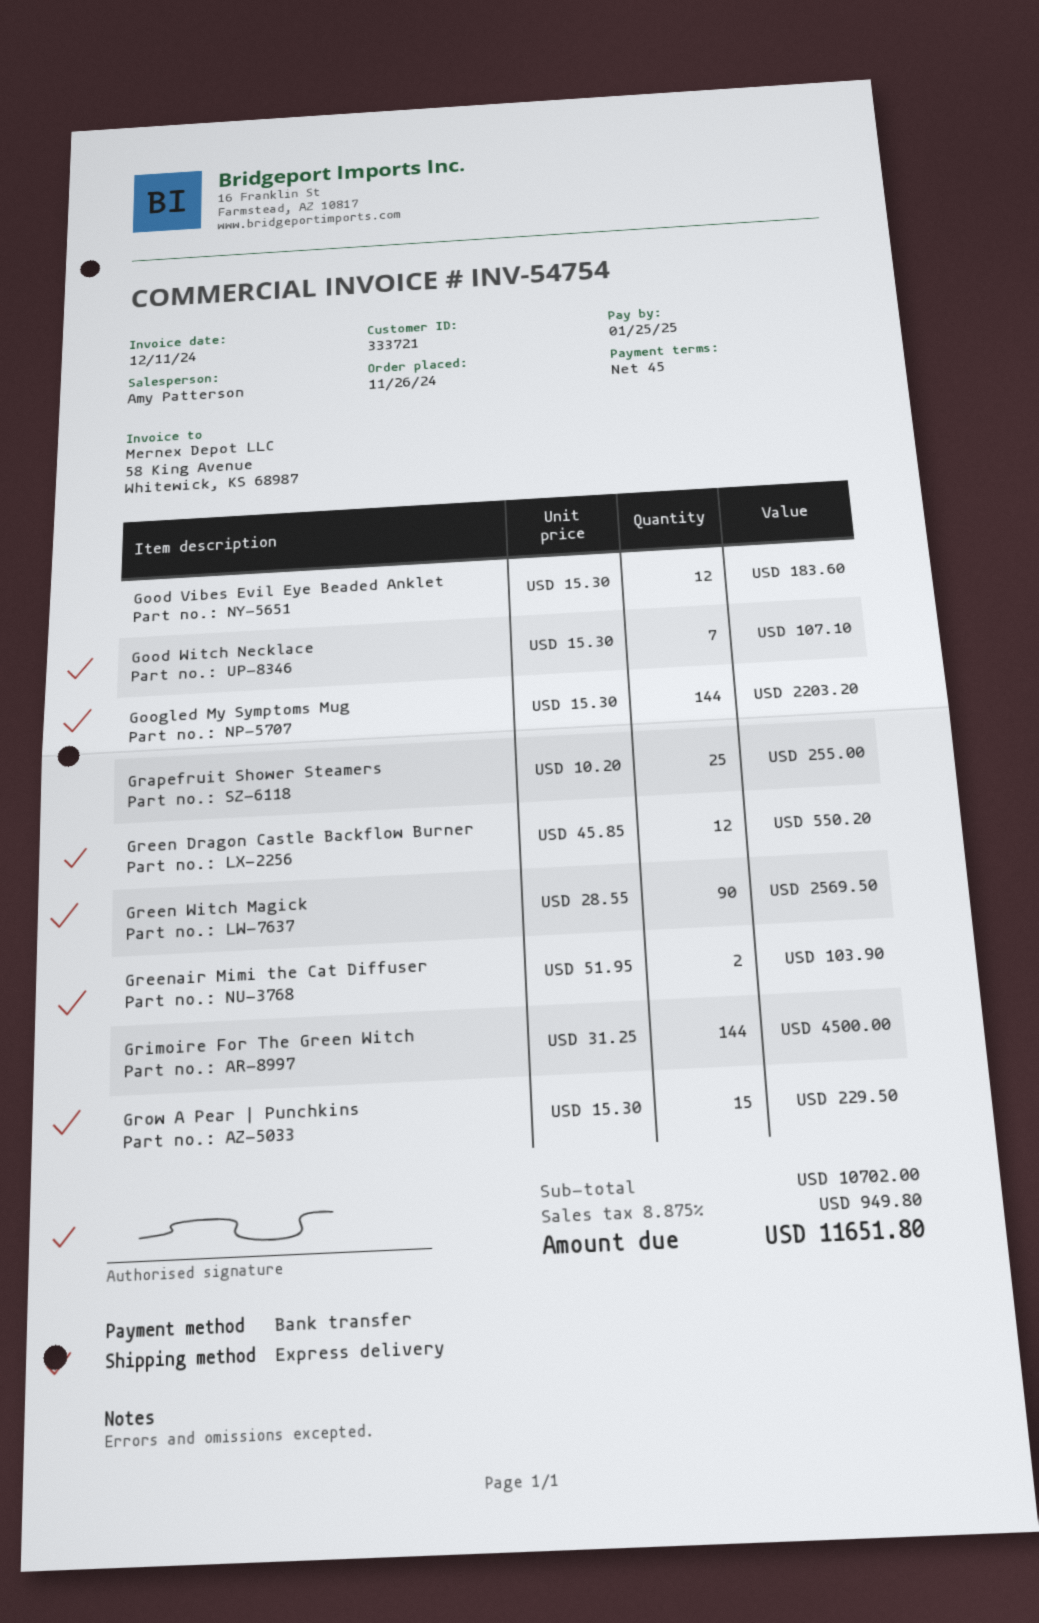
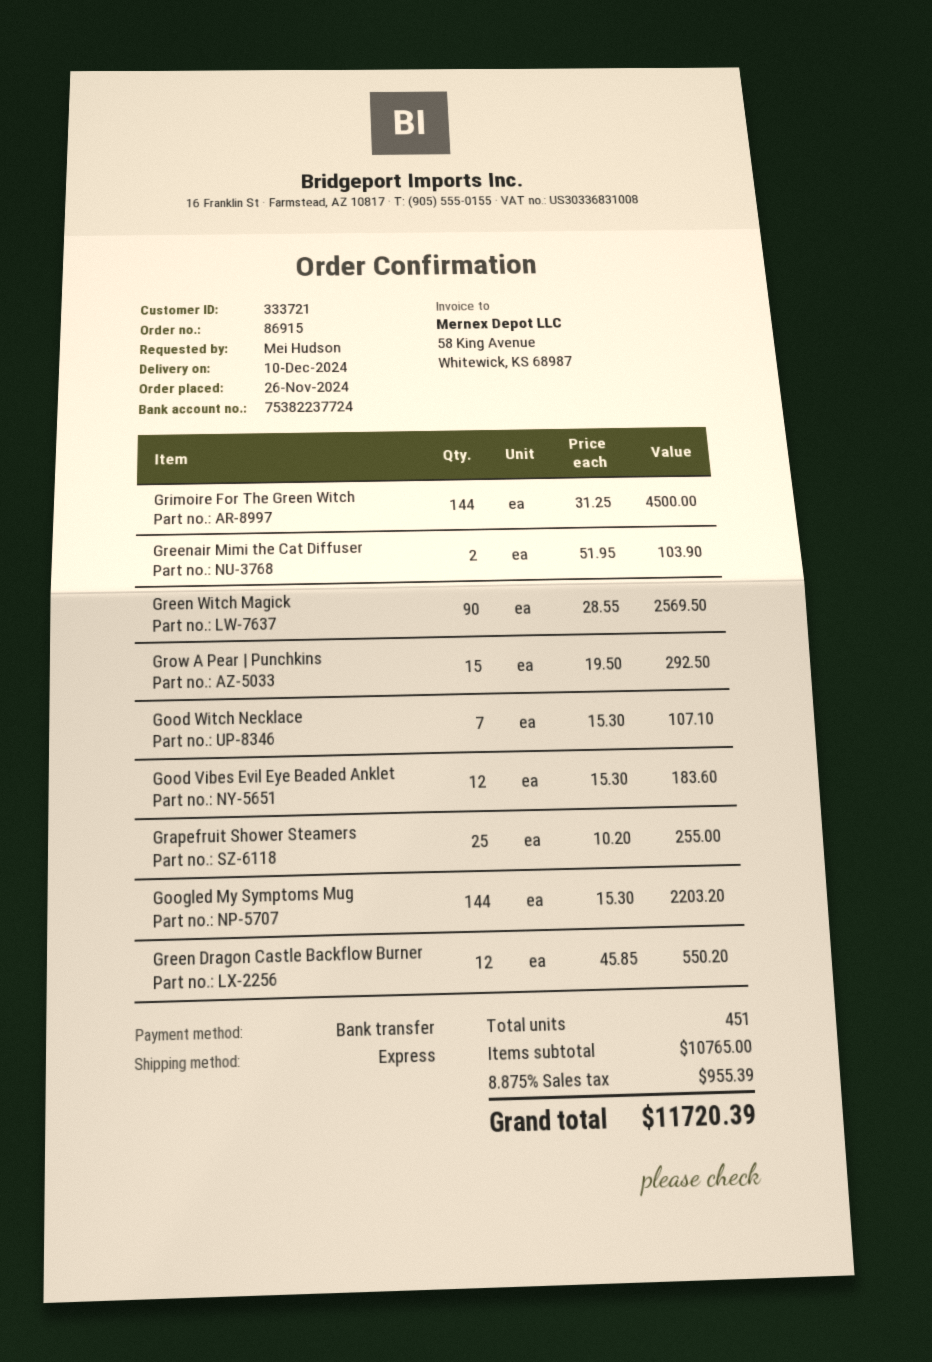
Grow A Pear | Punchkins: 15 x 15.30 = 229.50 -> 15 x 19.50 = 292.50
subtotal: 10702.00 -> 10765.00
tax: 8.875% = 949.80 -> 8.875% = 955.39
total: 11651.80 -> 11720.39

